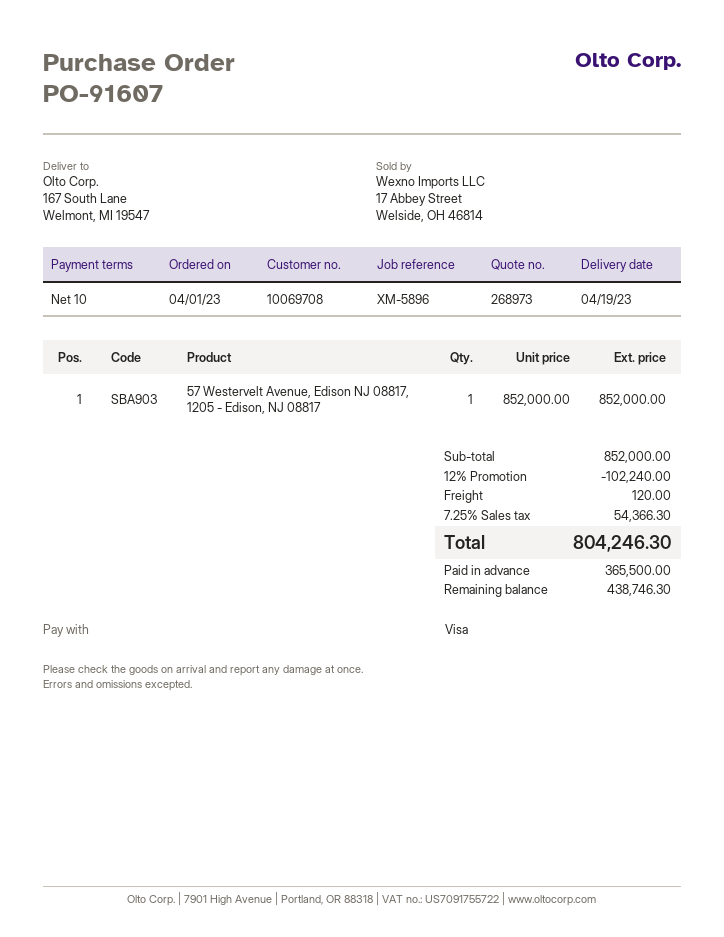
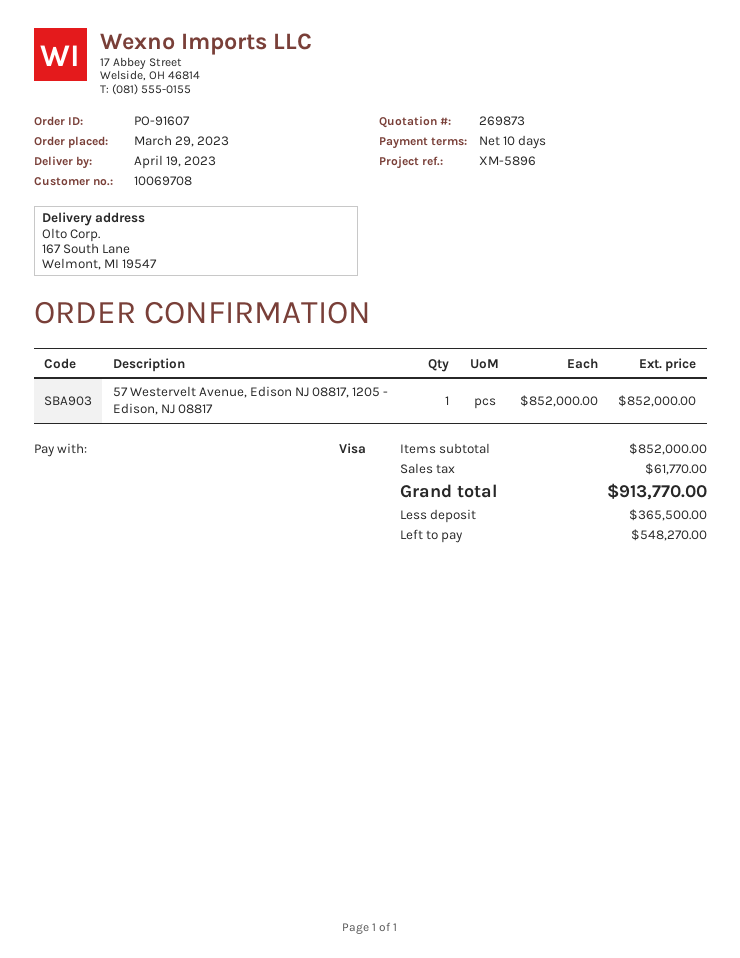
quote number: 268973 -> 269873
order date: 2023-04-01 -> 2023-03-29
discount: 12% = 102240.00 -> none
shipping: 120.00 -> none
tax: 54366.30 -> 61770.00
total: 804246.30 -> 913770.00
balance: 438746.30 -> 548270.00

